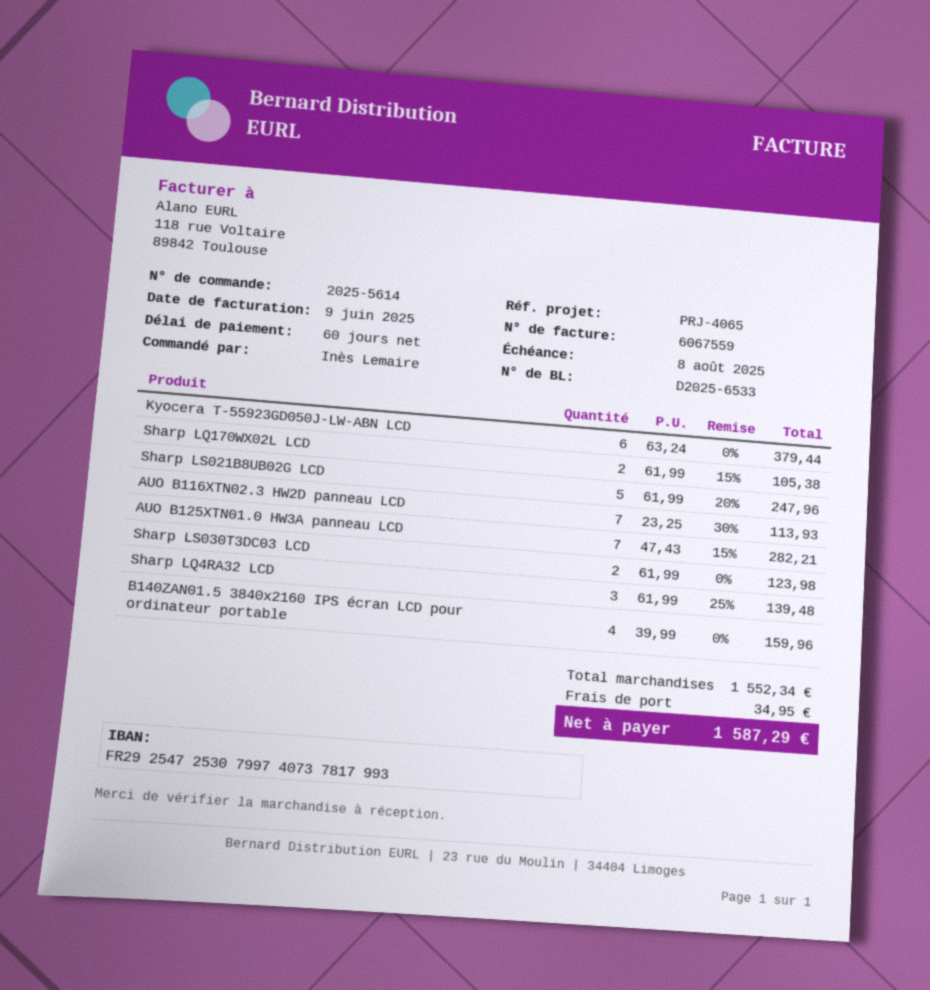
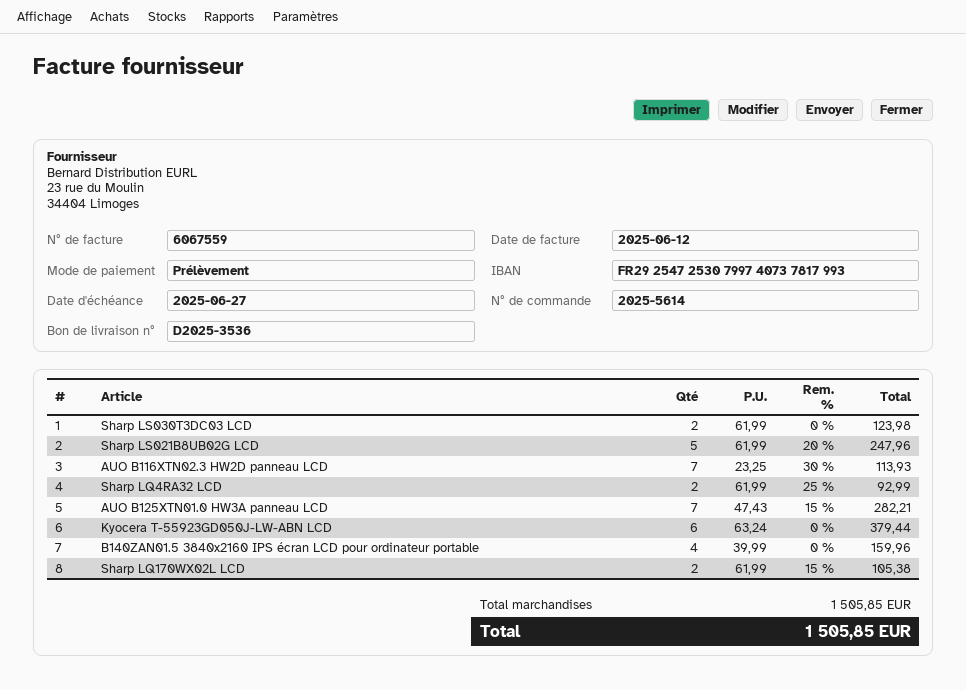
delivery note number: D2025-6533 -> D2025-3536
invoice date: 2025-06-09 -> 2025-06-12
due date: 2025-08-08 -> 2025-06-27
Sharp LQ4RA32 LCD: 3 x 61.99 - 25% = 139.48 -> 2 x 61.99 - 25% = 92.99
subtotal: 1552.34 -> 1505.85
shipping: 34.95 -> none
total: 1587.29 -> 1505.85

